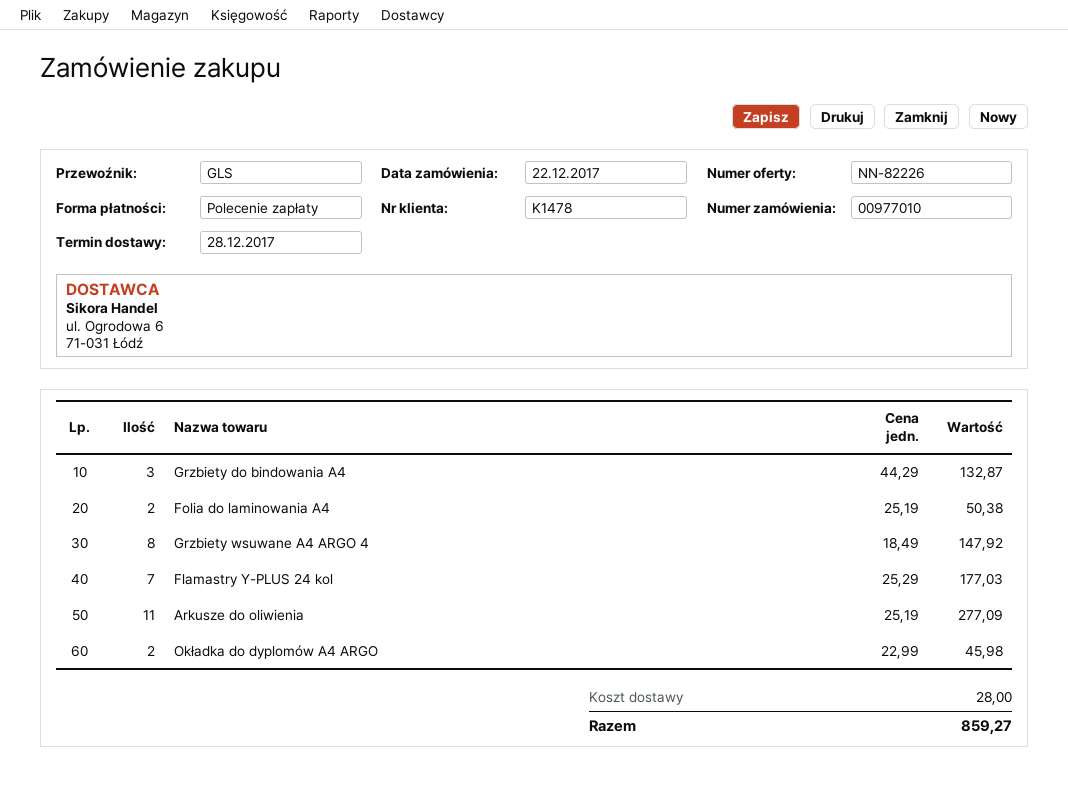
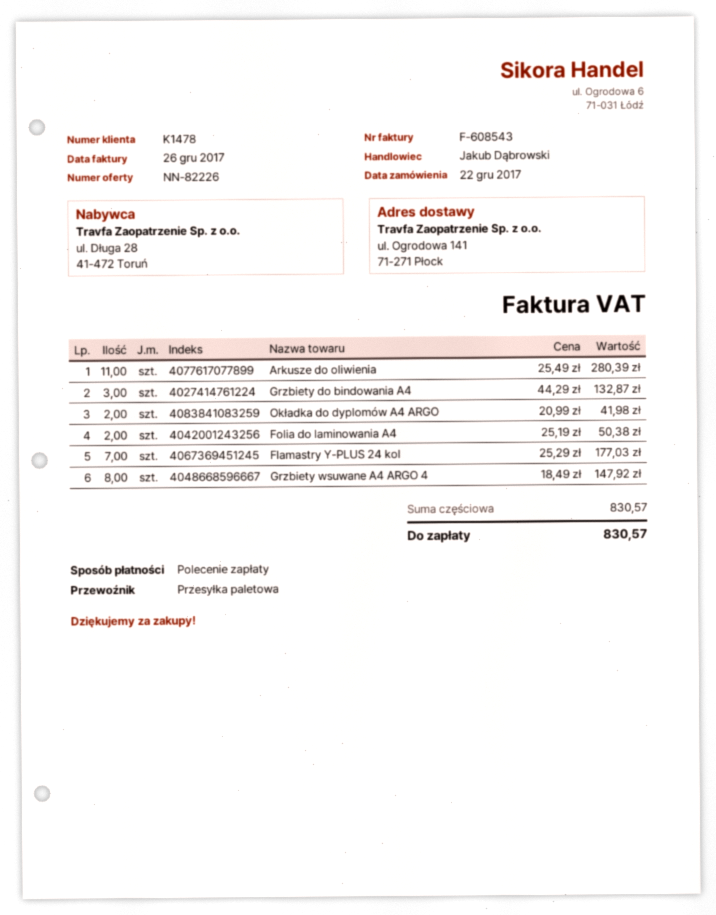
shipping method: GLS -> pallet freight
Arkusze do oliwienia: 11 x 25.19 = 277.09 -> 11 x 25.49 = 280.39
Okładka do dyplomów A4 ARGO: 2 x 22.99 = 45.98 -> 2 x 20.99 = 41.98
shipping: 28.00 -> none
total: 859.27 -> 830.57

